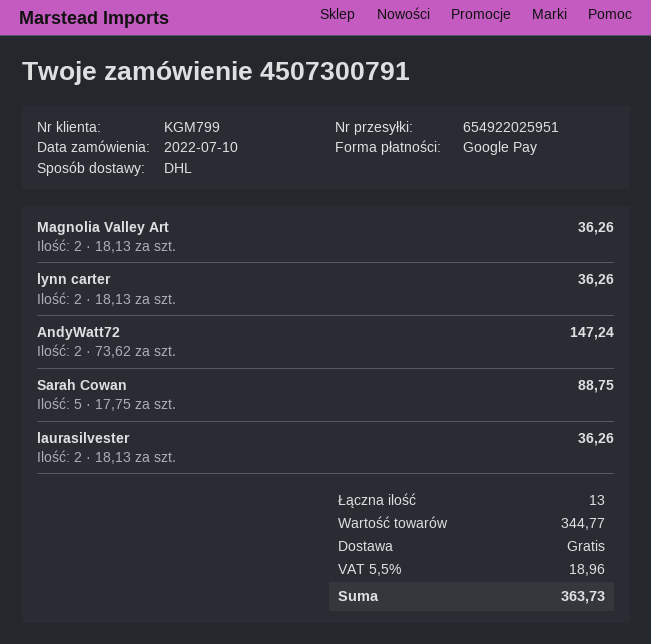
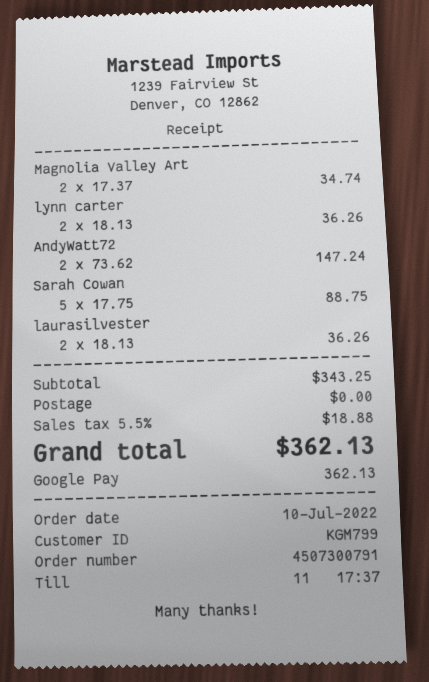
Magnolia Valley Art: 2 x 18.13 = 36.26 -> 2 x 17.37 = 34.74
subtotal: 344.77 -> 343.25
tax: 5.5% = 18.96 -> 5.5% = 18.88
total: 363.73 -> 362.13

